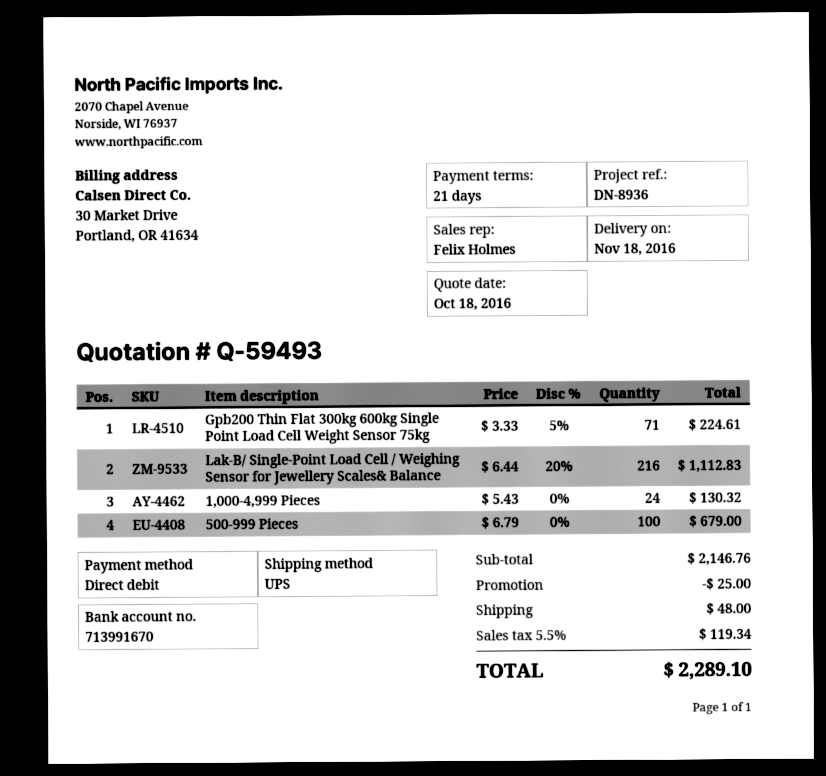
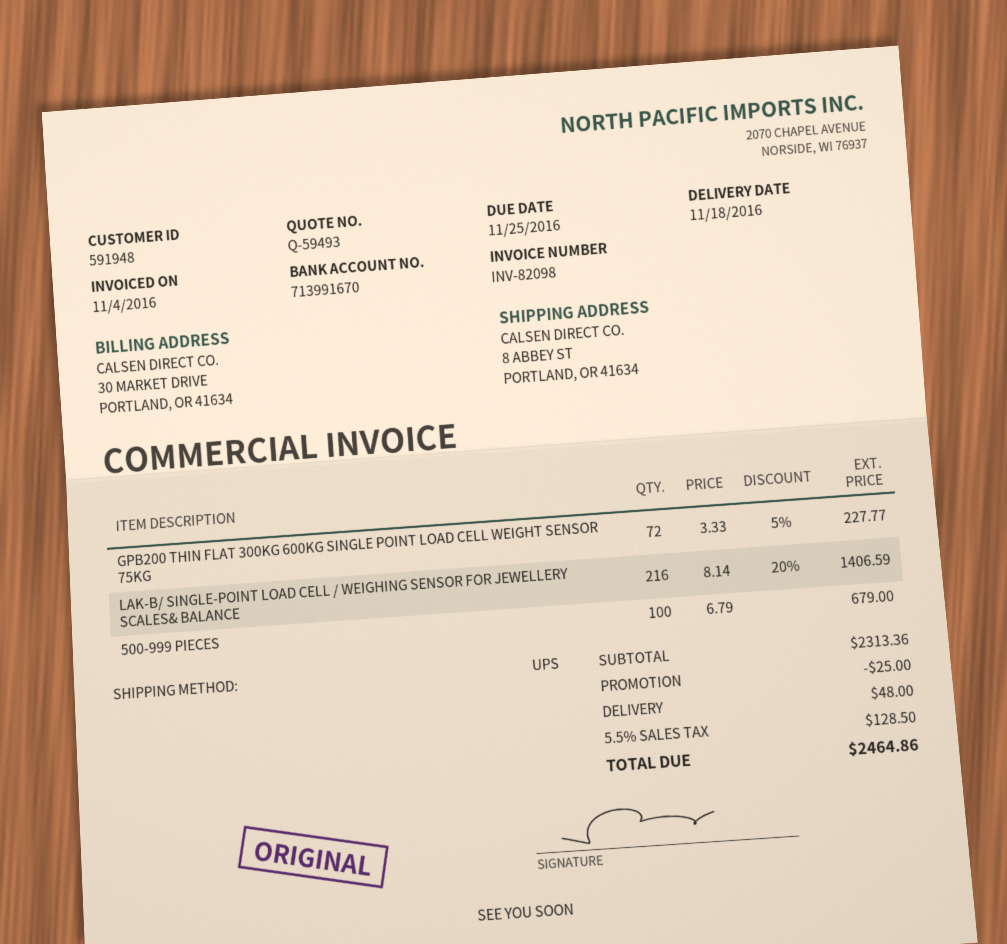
Gpb200 Thin Flat 300kg 600kg Single Point Load Cell Weight Sensor 75kg: 71 x 3.33 - 5% = 224.61 -> 72 x 3.33 - 5% = 227.77
Lak-B/ Single-Point Load Cell / Weighing Sensor for Jewellery Scales& Balance: 216 x 6.44 - 20% = 1112.83 -> 216 x 8.14 - 20% = 1406.59
1,000-4,999 Pieces: 24 x 5.43 = 130.32 -> none
subtotal: 2146.76 -> 2313.36
tax: 5.5% = 119.34 -> 5.5% = 128.50
total: 2289.10 -> 2464.86

